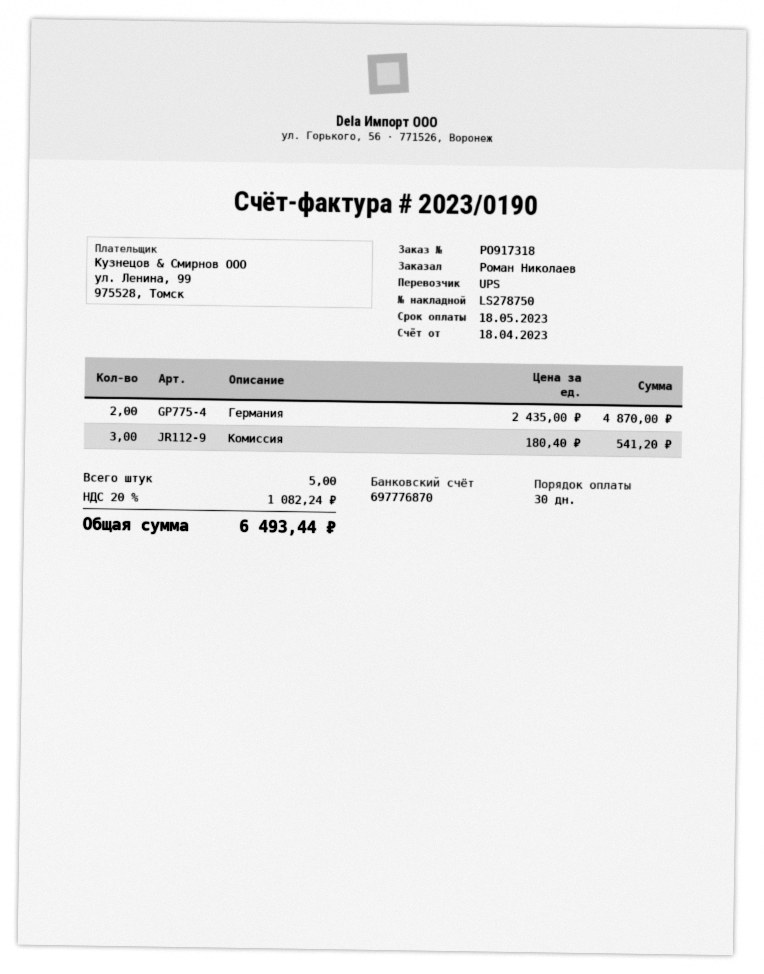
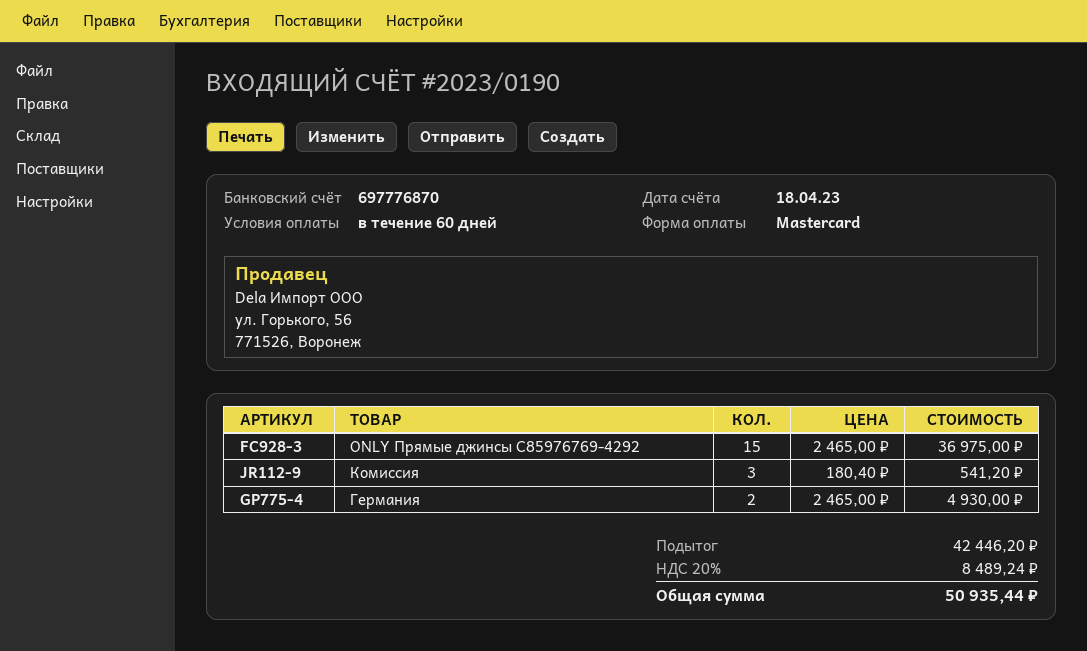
payment terms: 30 days -> 60 days
Германия: 2 x 2435.00 = 4870.00 -> 2 x 2465.00 = 4930.00
ONLY Прямые джинсы C85976769-4292: none -> 15 x 2465.00 = 36975.00
tax: 20% = 1082.24 -> 20% = 8489.24
total: 6493.44 -> 50935.44

